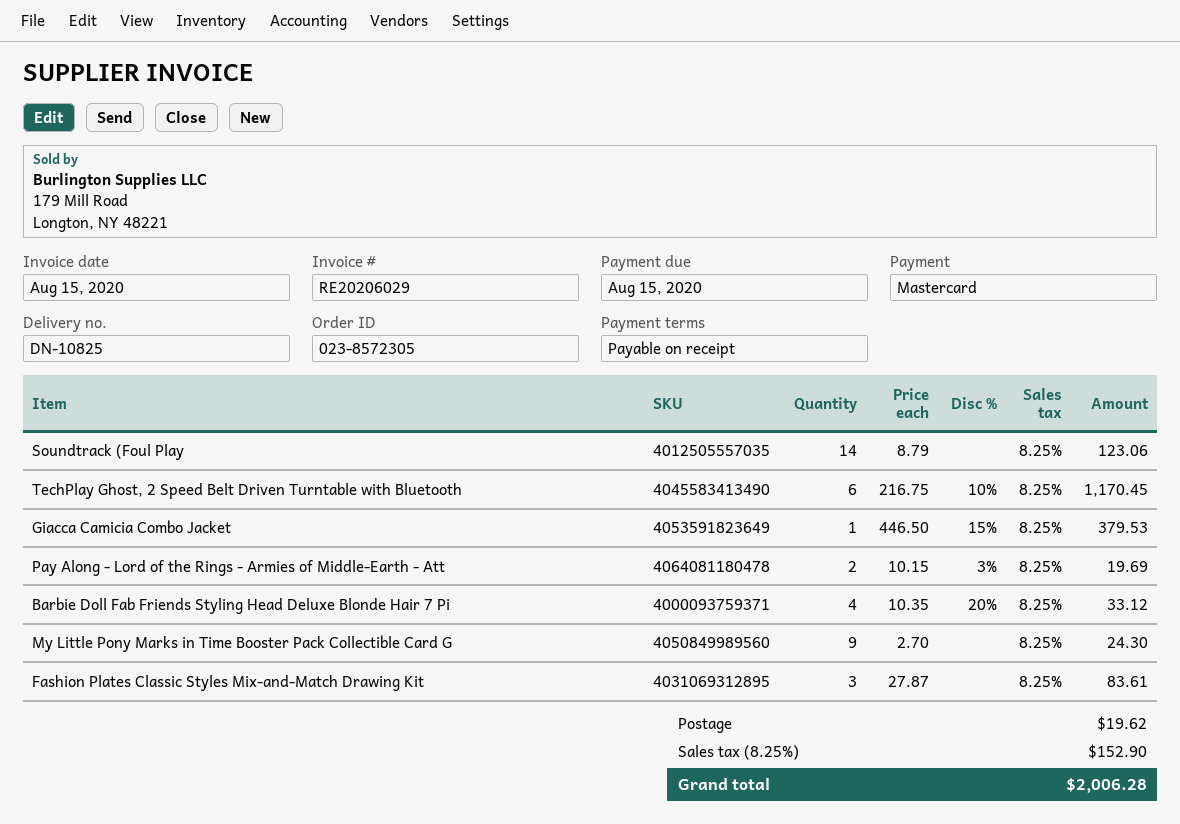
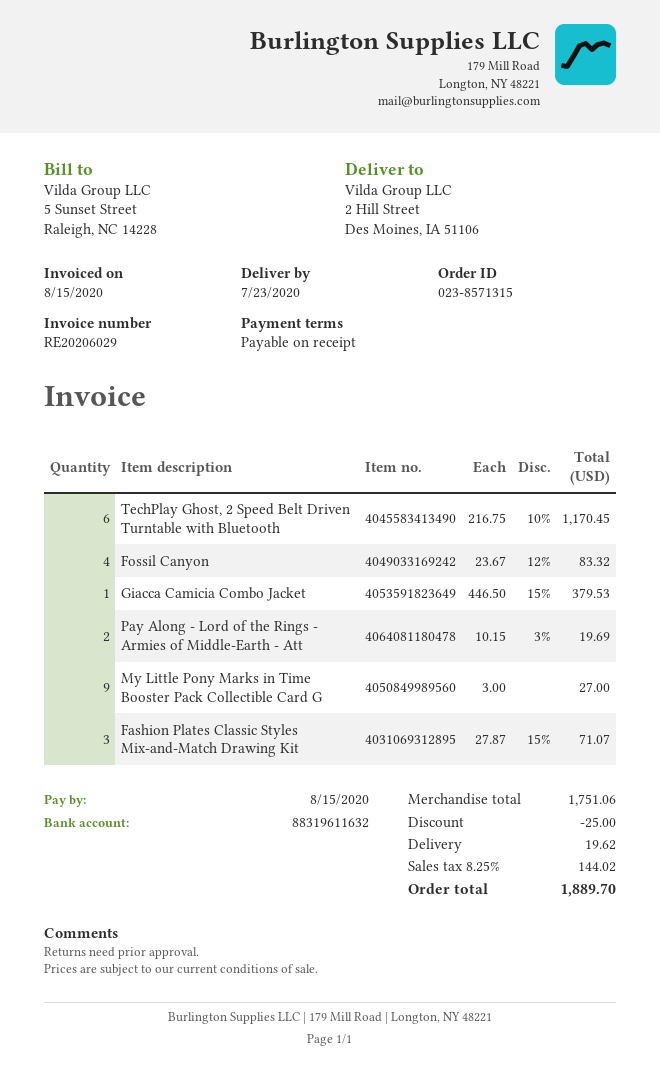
order number: 023-8572305 -> 023-8571315
Soundtrack (Foul Play: 14 x 8.79 = 123.06 -> none
Barbie Doll Fab Friends Styling Head Deluxe Blonde Hair 7 Pi: 4 x 10.35 - 20% = 33.12 -> none
My Little Pony Marks in Time Booster Pack Collectible Card G: 9 x 2.70 = 24.30 -> 9 x 3.00 = 27.00
Fashion Plates Classic Styles Mix-and-Match Drawing Kit: 3 x 27.87 = 83.61 -> 3 x 27.87 - 15% = 71.07
Fossil Canyon: none -> 4 x 23.67 - 12% = 83.32
discount: none -> 25.00
tax: 8.25% = 152.90 -> 8.25% = 144.02
total: 2006.28 -> 1889.70

